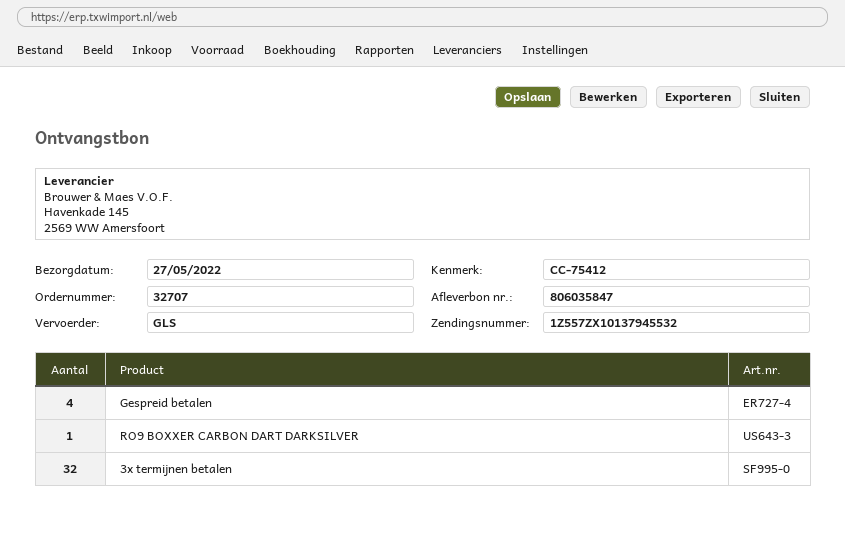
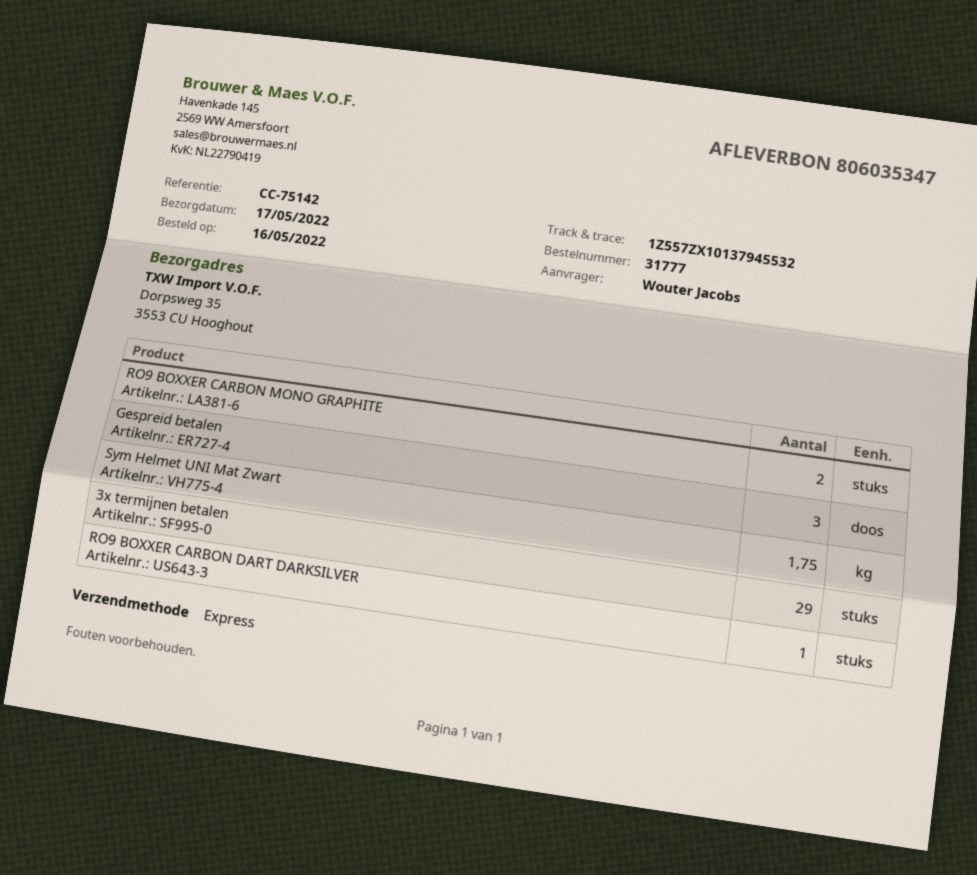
order number: 32707 -> 31777
delivery note number: 806035847 -> 806035347
delivery date: 2022-05-27 -> 2022-05-17
reference: CC-75412 -> CC-75142
shipping method: GLS -> express
Gespreid betalen: 4 -> 3
3x termijnen betalen: 32 -> 29
RO9 BOXXER CARBON MONO GRAPHITE: none -> 2
Sym Helmet UNI Mat Zwart: none -> 1.75

